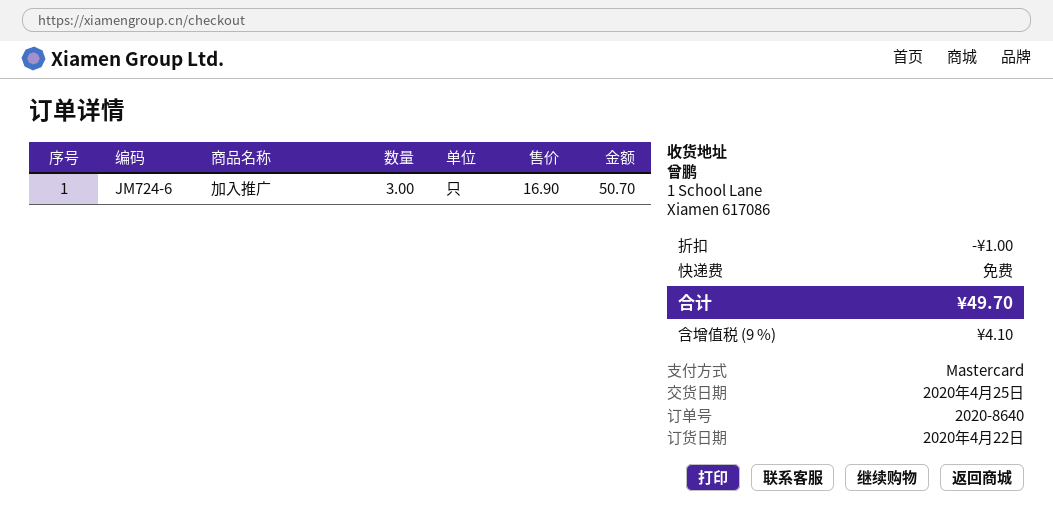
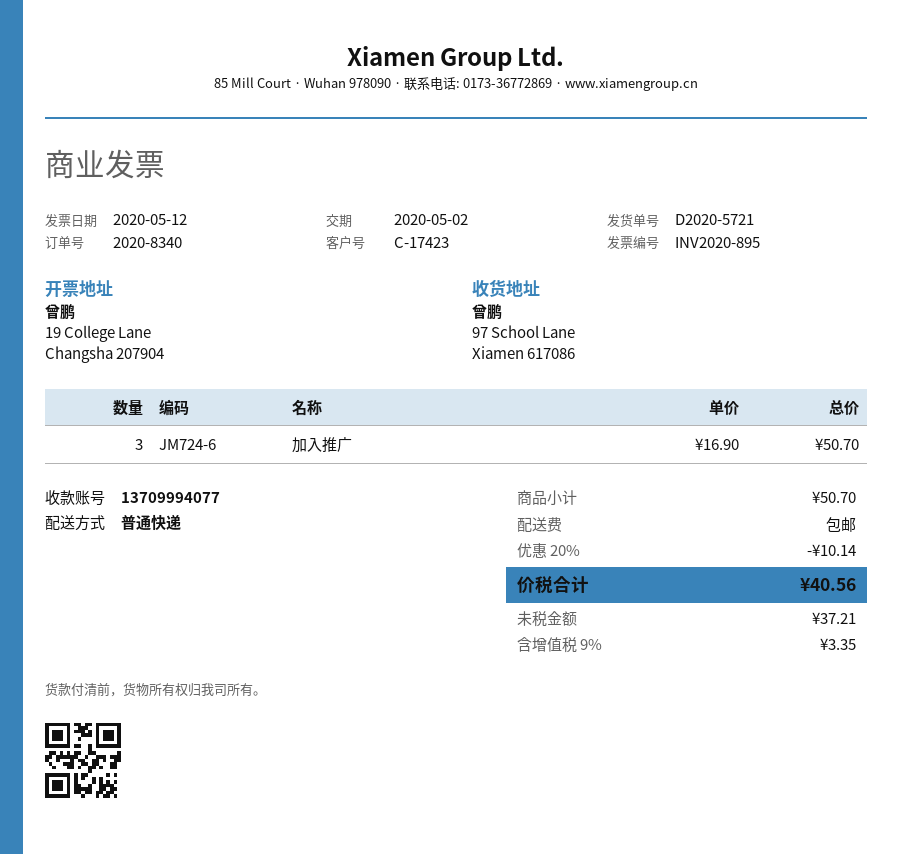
order number: 2020-8640 -> 2020-8340
delivery date: 2020-04-25 -> 2020-05-02
ship to: 1 School Lane, Xiamen 617086 -> 97 School Lane, Xiamen 617086
discount: 1.00 -> 10.14
tax: 9% = 4.10 -> 9% = 3.35
total: 49.70 -> 40.56

